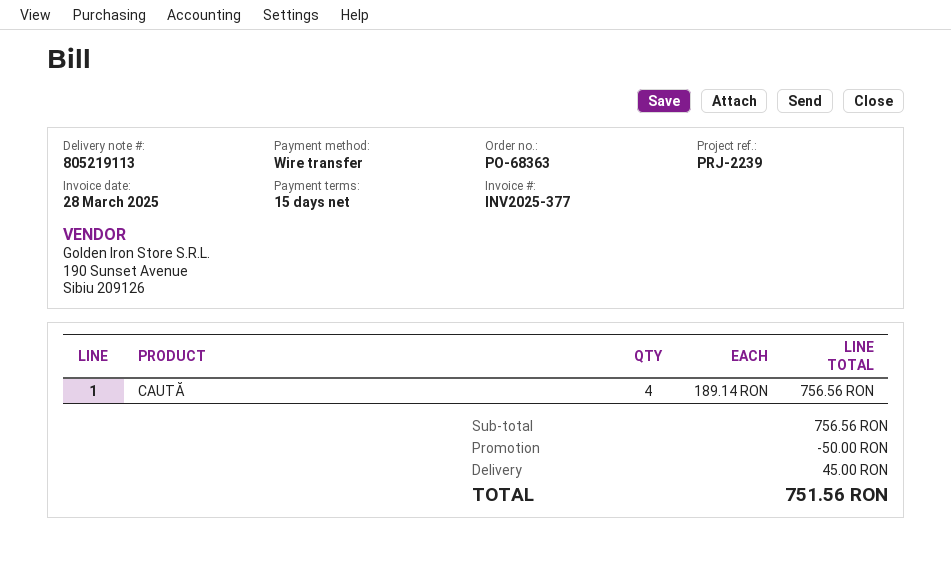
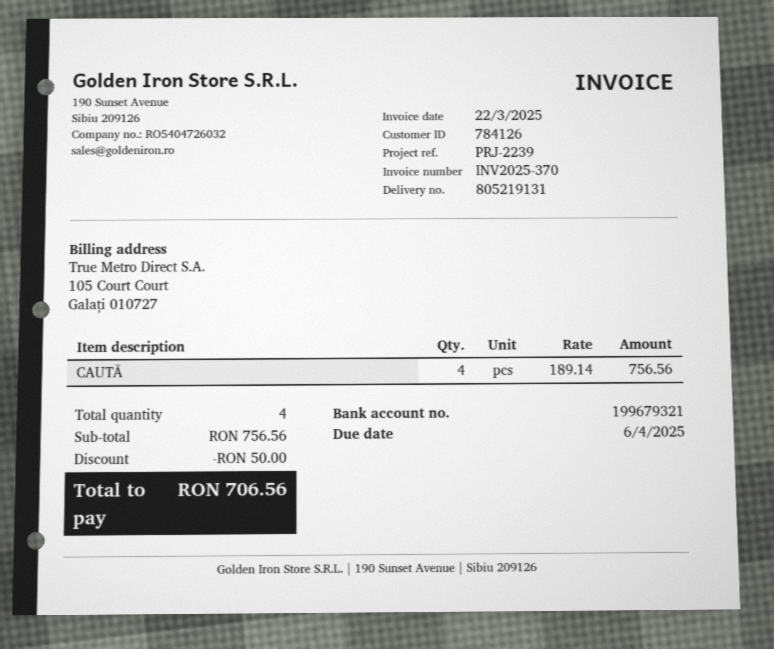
delivery note number: 805219113 -> 805219131
invoice number: INV2025-377 -> INV2025-370
invoice date: 2025-03-28 -> 2025-03-22
shipping: 45.00 -> none
total: 751.56 -> 706.56

